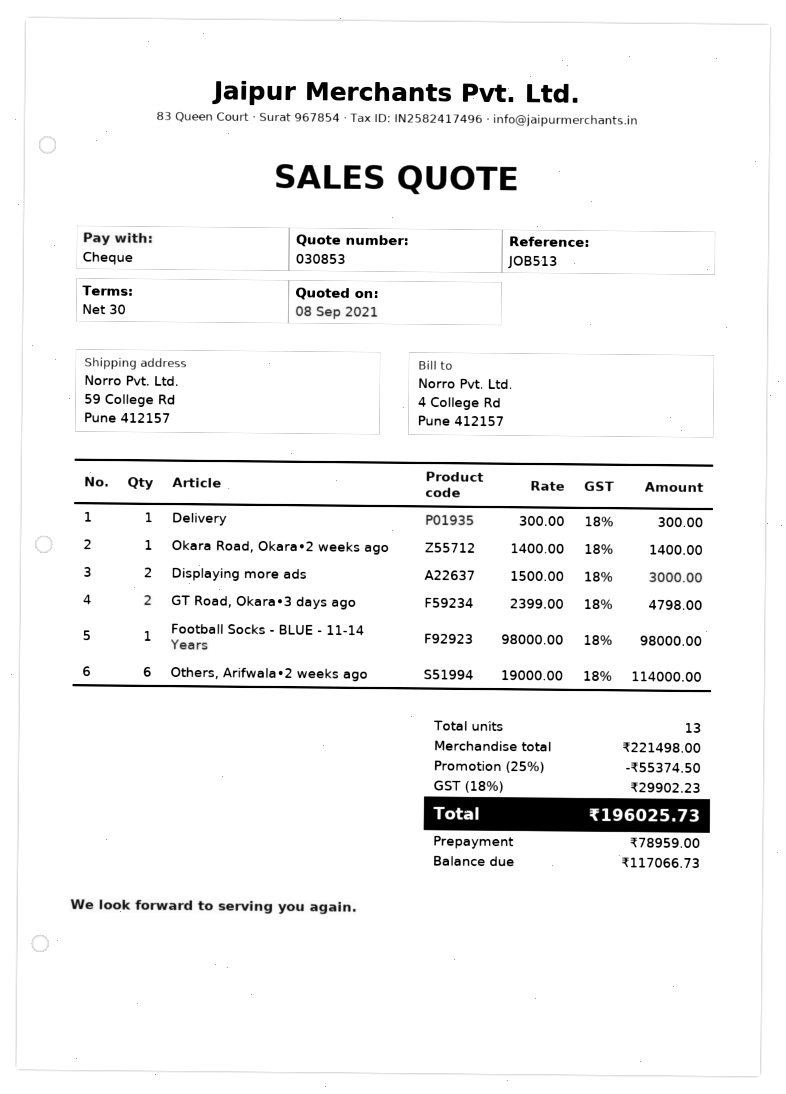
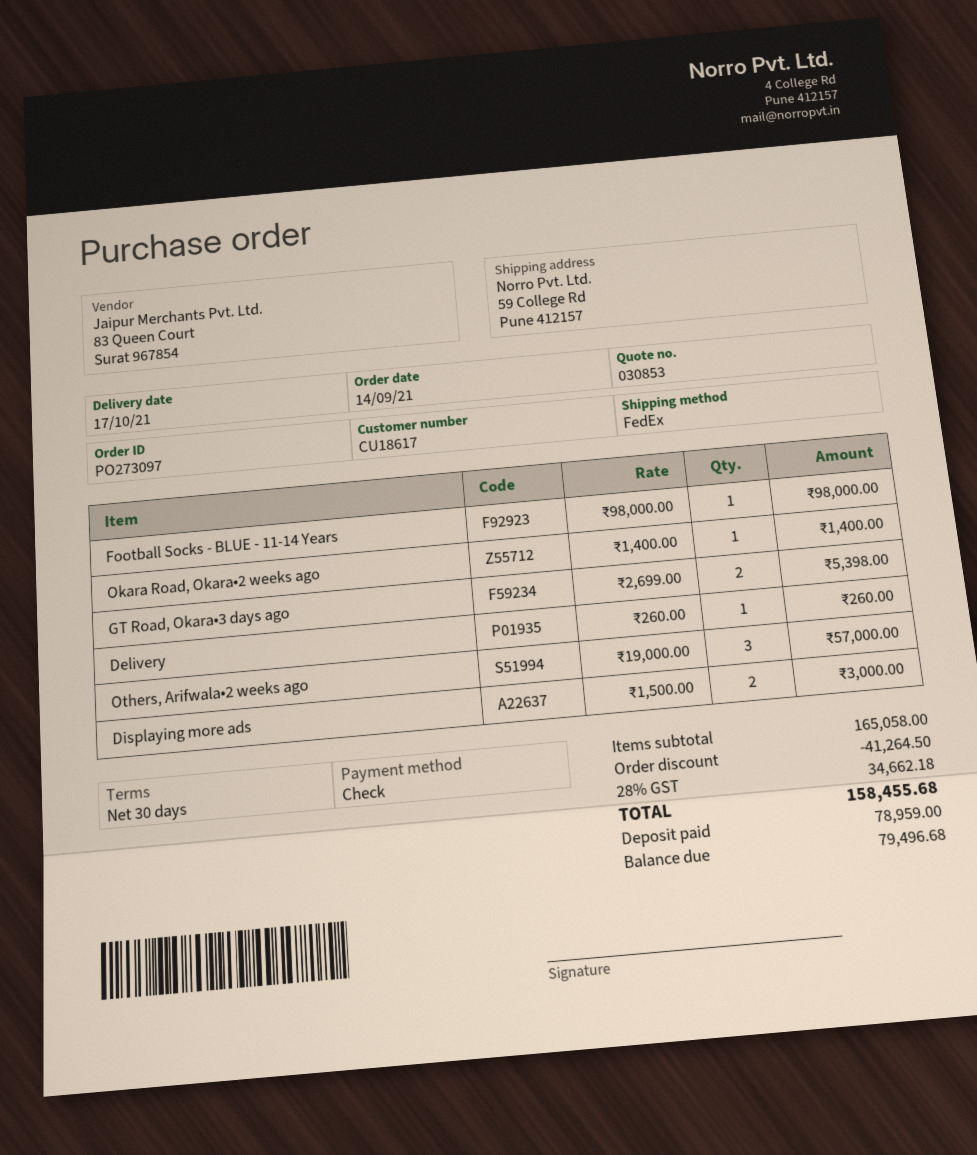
Delivery: 1 x 300.00 = 300.00 -> 1 x 260.00 = 260.00
GT Road, Okara•3 days ago: 2 x 2399.00 = 4798.00 -> 2 x 2699.00 = 5398.00
Others, Arifwala•2 weeks ago: 6 x 19000.00 = 114000.00 -> 3 x 19000.00 = 57000.00
subtotal: 221498.00 -> 165058.00
discount: 55374.50 -> 41264.50
tax: 18% = 29902.23 -> 28% = 34662.18
total: 196025.73 -> 158455.68
balance: 117066.73 -> 79496.68

